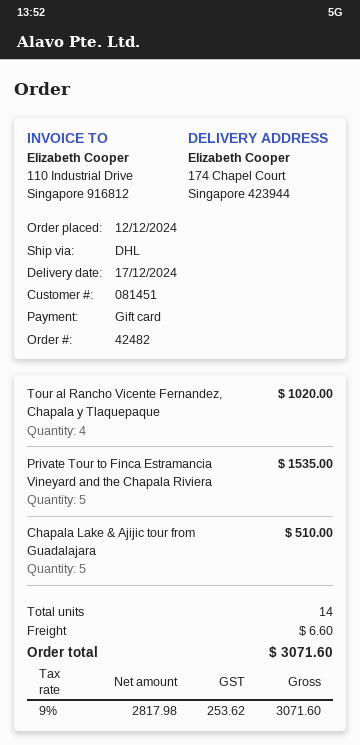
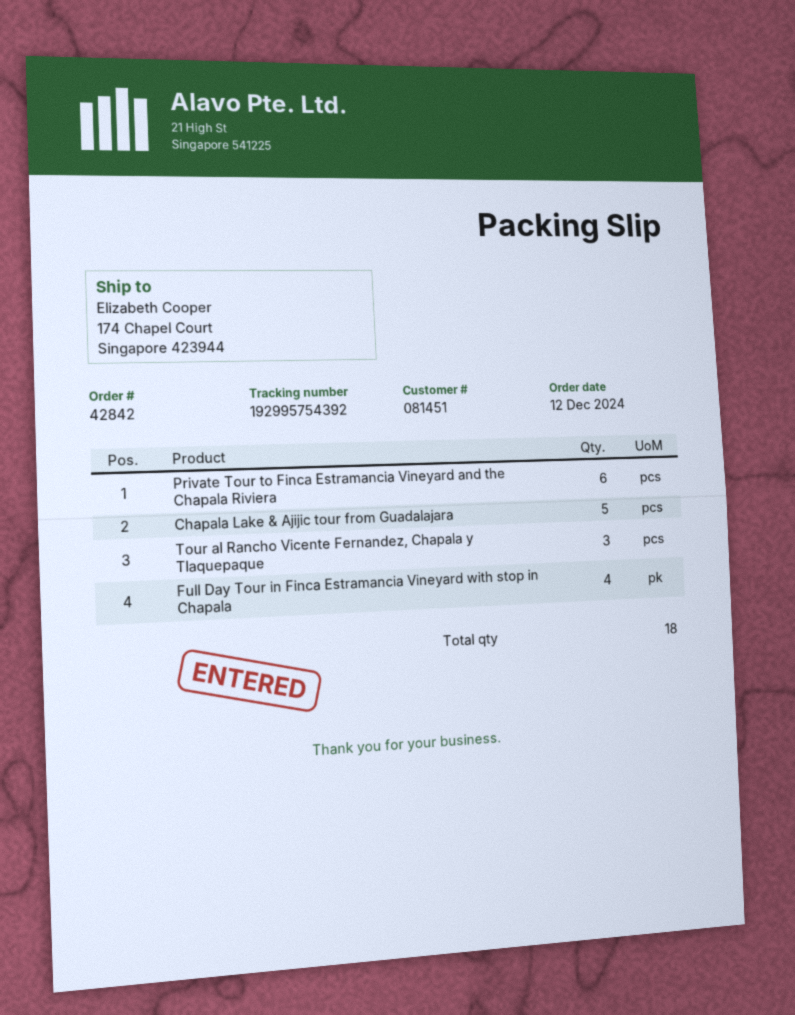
order number: 42482 -> 42842
Tour al Rancho Vicente Fernandez, Chapala y Tlaquepaque: 4 -> 3
Private Tour to Finca Estramancia Vineyard and the Chapala Riviera: 5 -> 6
Full Day Tour in Finca Estramancia Vineyard with stop in Chapala: none -> 4
total quantity: 14 -> 18

